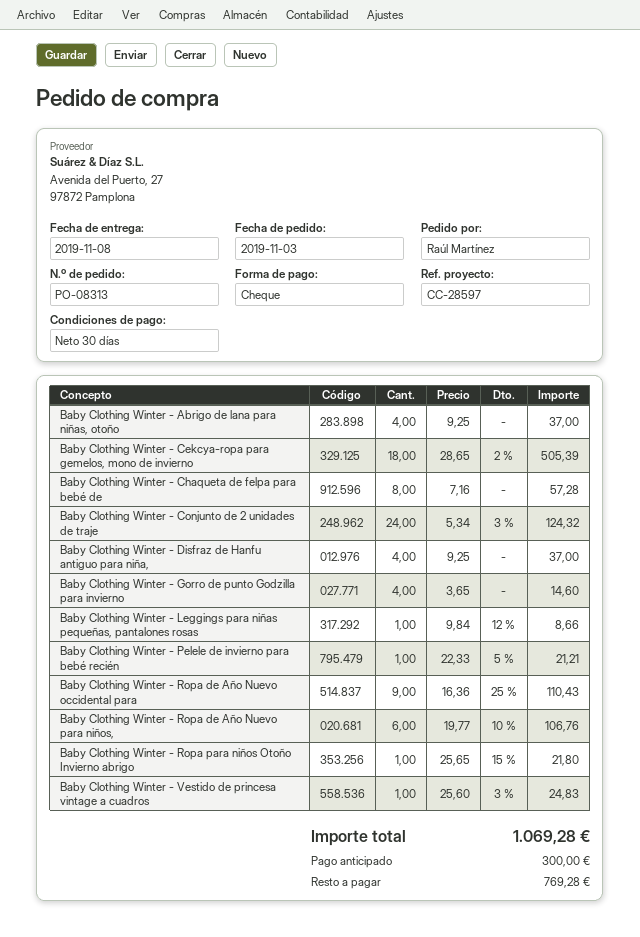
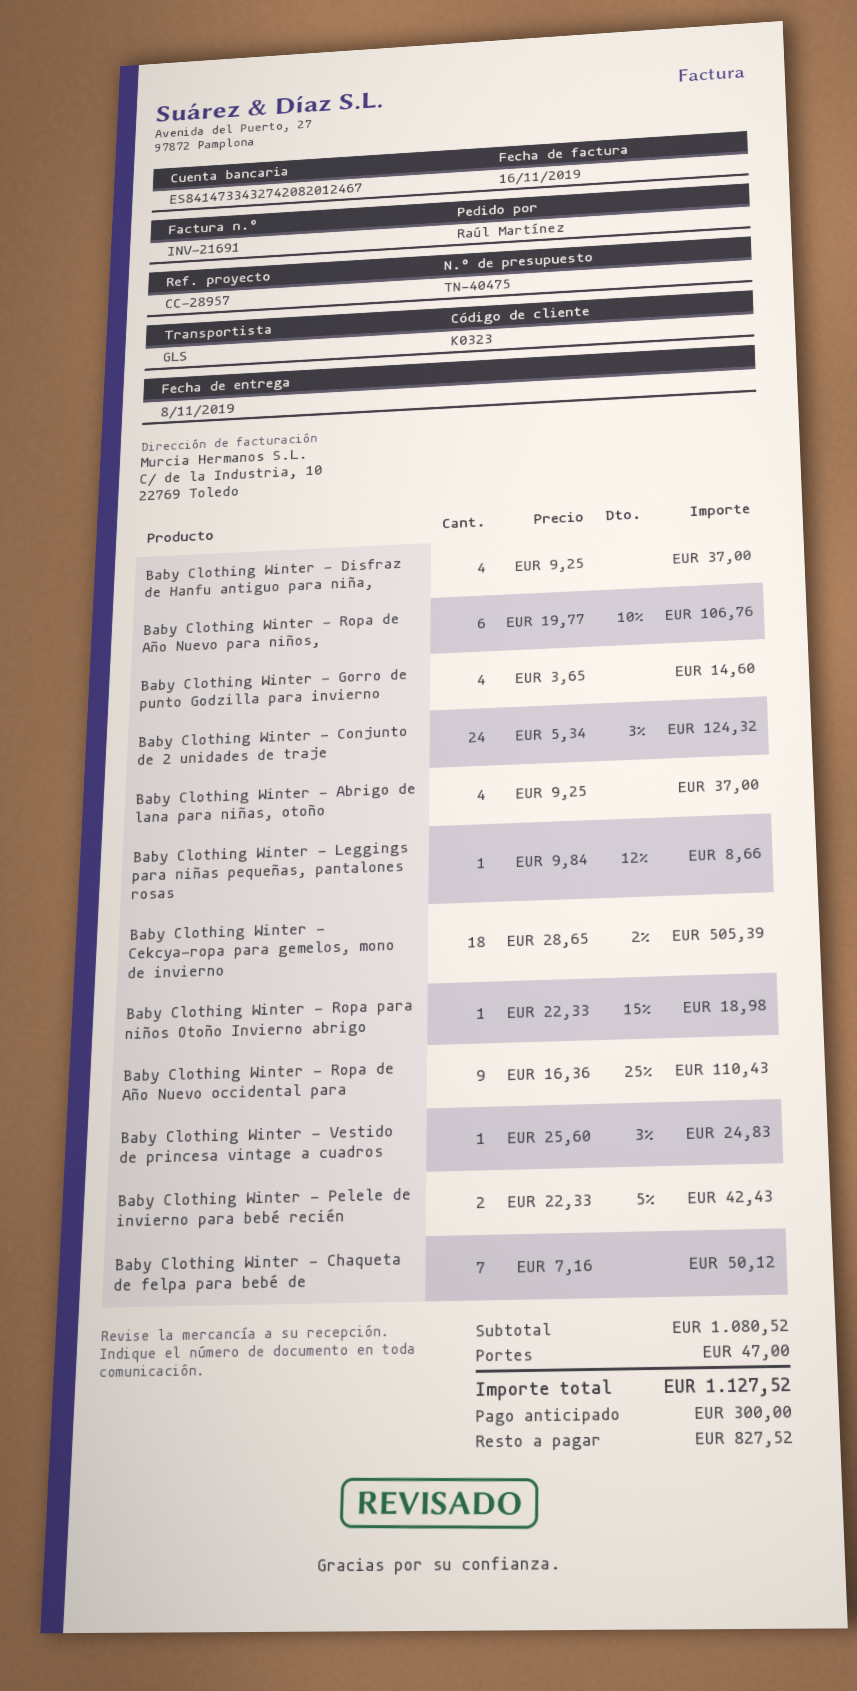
reference: CC-28597 -> CC-28957
Baby Clothing Winter - Chaqueta de felpa para bebé de: 8 x 7.16 = 57.28 -> 7 x 7.16 = 50.12
Baby Clothing Winter - Pelele de invierno para bebé recién: 1 x 22.33 - 5% = 21.21 -> 2 x 22.33 - 5% = 42.43
Baby Clothing Winter - Ropa para niños Otoño Invierno abrigo: 1 x 25.65 - 15% = 21.80 -> 1 x 22.33 - 15% = 18.98
shipping: none -> 47.00
total: 1069.28 -> 1127.52
balance: 769.28 -> 827.52

